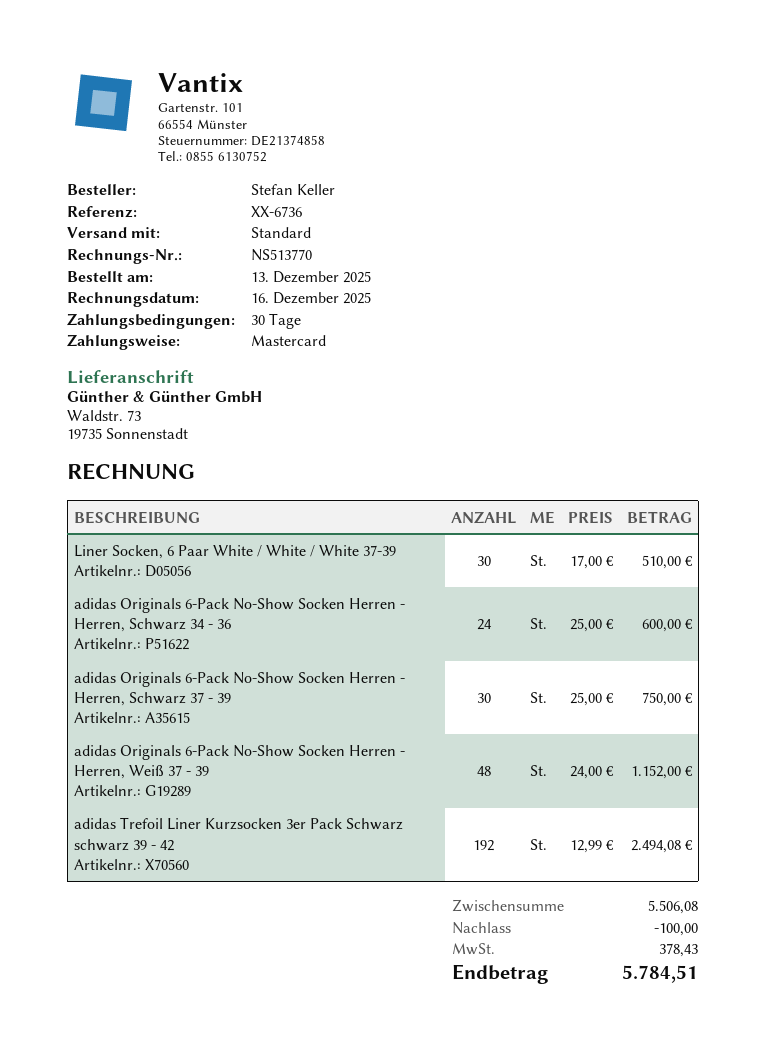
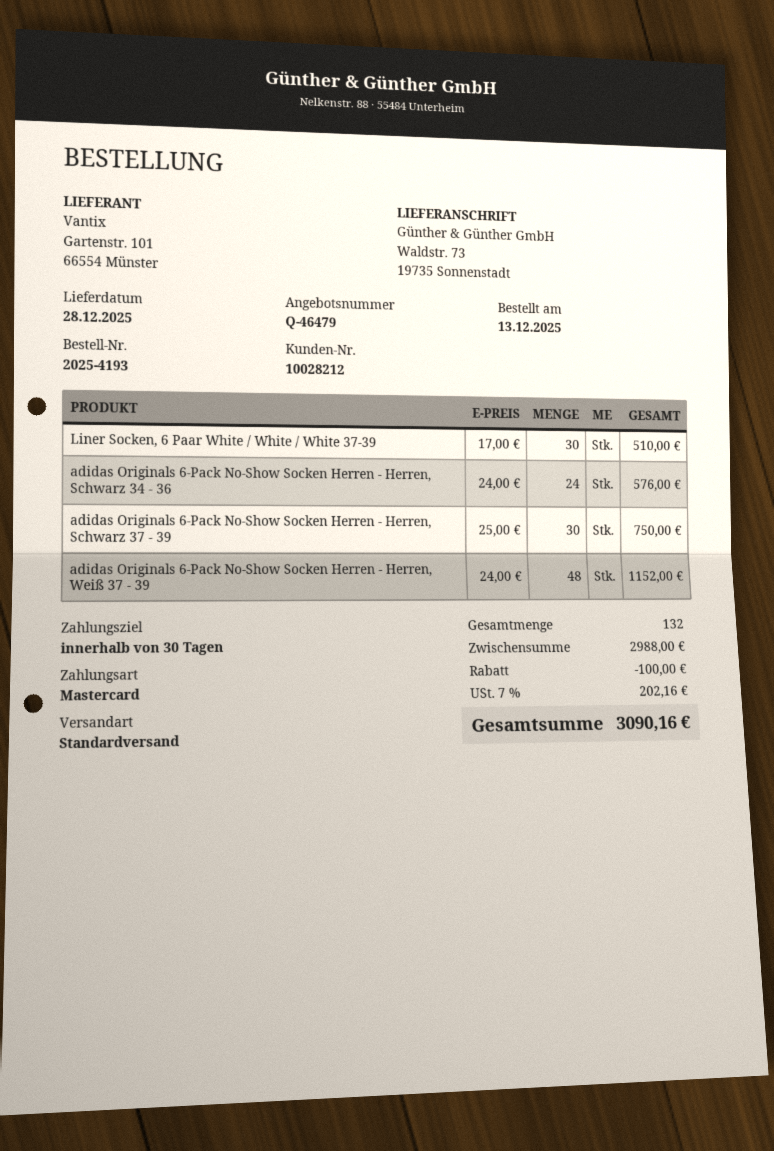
adidas Originals 6-Pack No-Show Socken Herren - Herren, Schwarz 34 - 36: 24 x 25.00 = 600.00 -> 24 x 24.00 = 576.00
adidas Trefoil Liner Kurzsocken 3er Pack Schwarz schwarz 39 - 42: 192 x 12.99 = 2494.08 -> none
subtotal: 5506.08 -> 2988.00
tax: 378.43 -> 202.16
total: 5784.51 -> 3090.16

